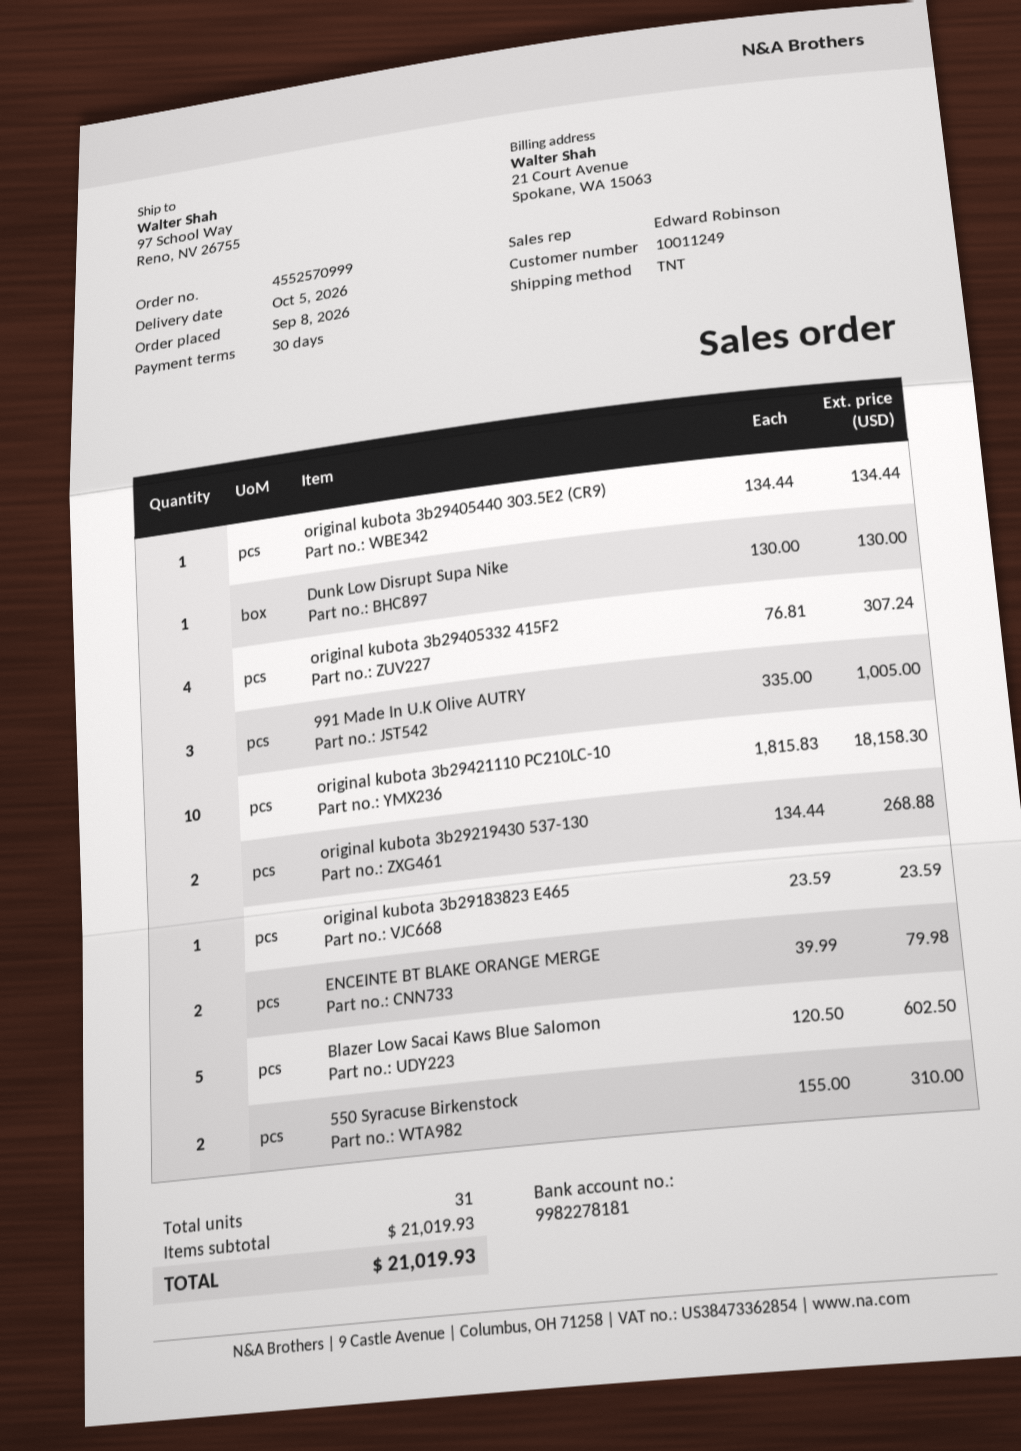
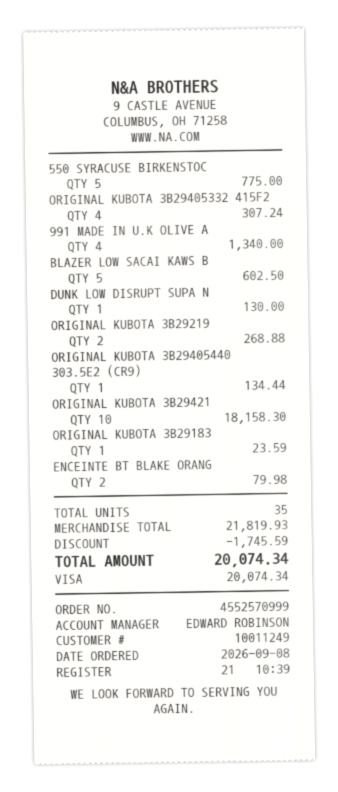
991 Made In U.K Olive AUTRY: 3 for 1005.00 -> 4 for 1340.00
550 Syracuse Birkenstock: 2 for 310.00 -> 5 for 775.00
total quantity: 31 -> 35
subtotal: 21019.93 -> 21819.93
discount: none -> 1745.59
total: 21019.93 -> 20074.34

